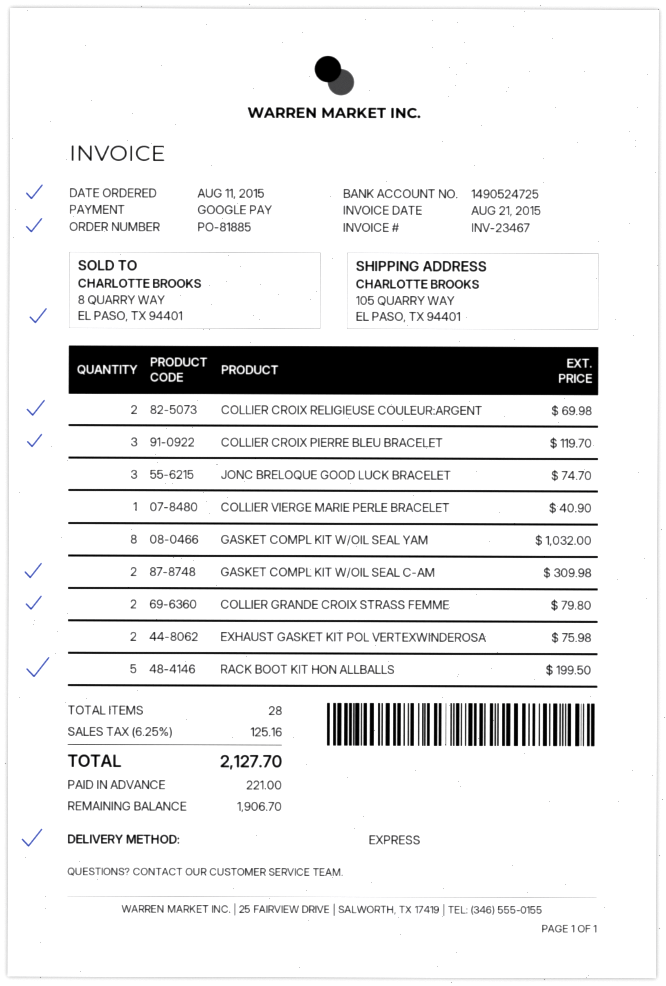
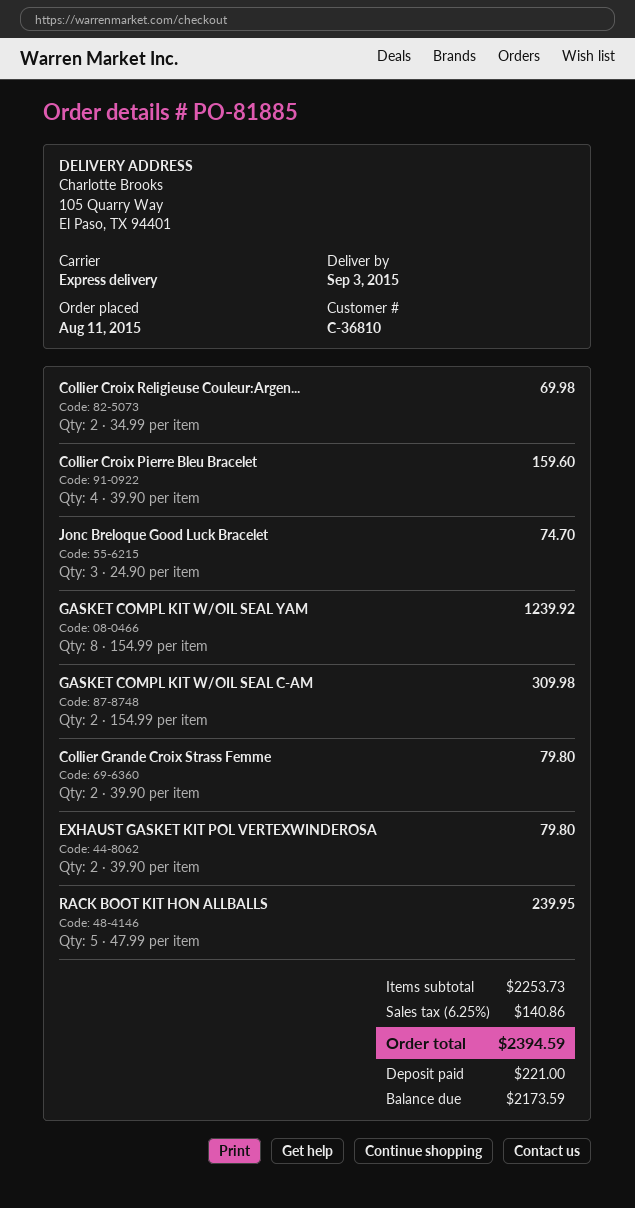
COLLIER CROIX PIERRE BLEU BRACELET: 3 for 119.70 -> 4 for 159.60
COLLIER VIERGE MARIE PERLE BRACELET: 1 for 40.90 -> none
GASKET COMPL KIT W/OIL SEAL YAM: 8 for 1032.00 -> 8 for 1239.92
EXHAUST GASKET KIT POL VERTEXWINDEROSA: 2 for 75.98 -> 2 for 79.80
RACK BOOT KIT HON ALLBALLS: 5 for 199.50 -> 5 for 239.95
tax: 6.25% = 125.16 -> 6.25% = 140.86
total: 2127.70 -> 2394.59
balance: 1906.70 -> 2173.59

